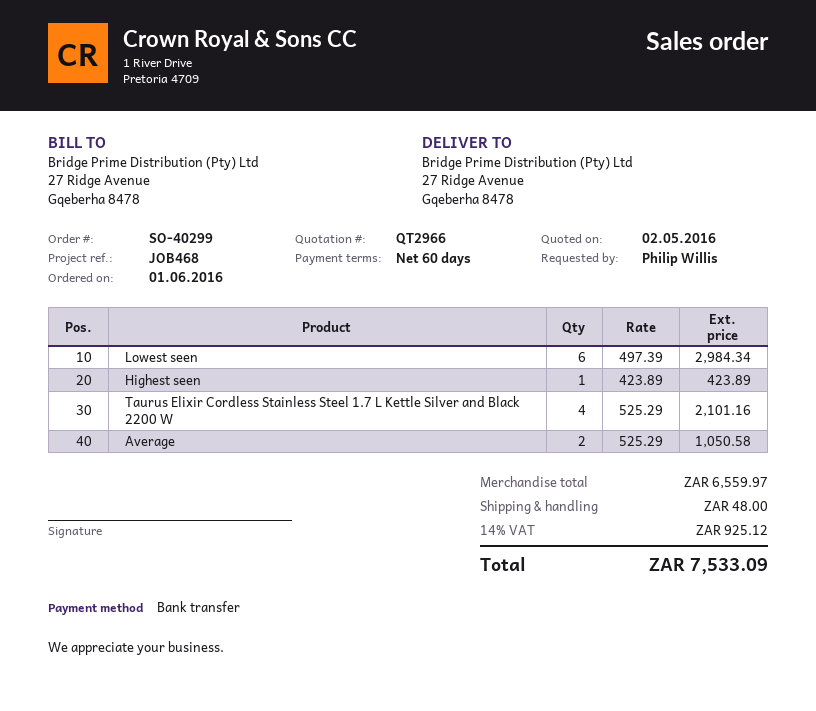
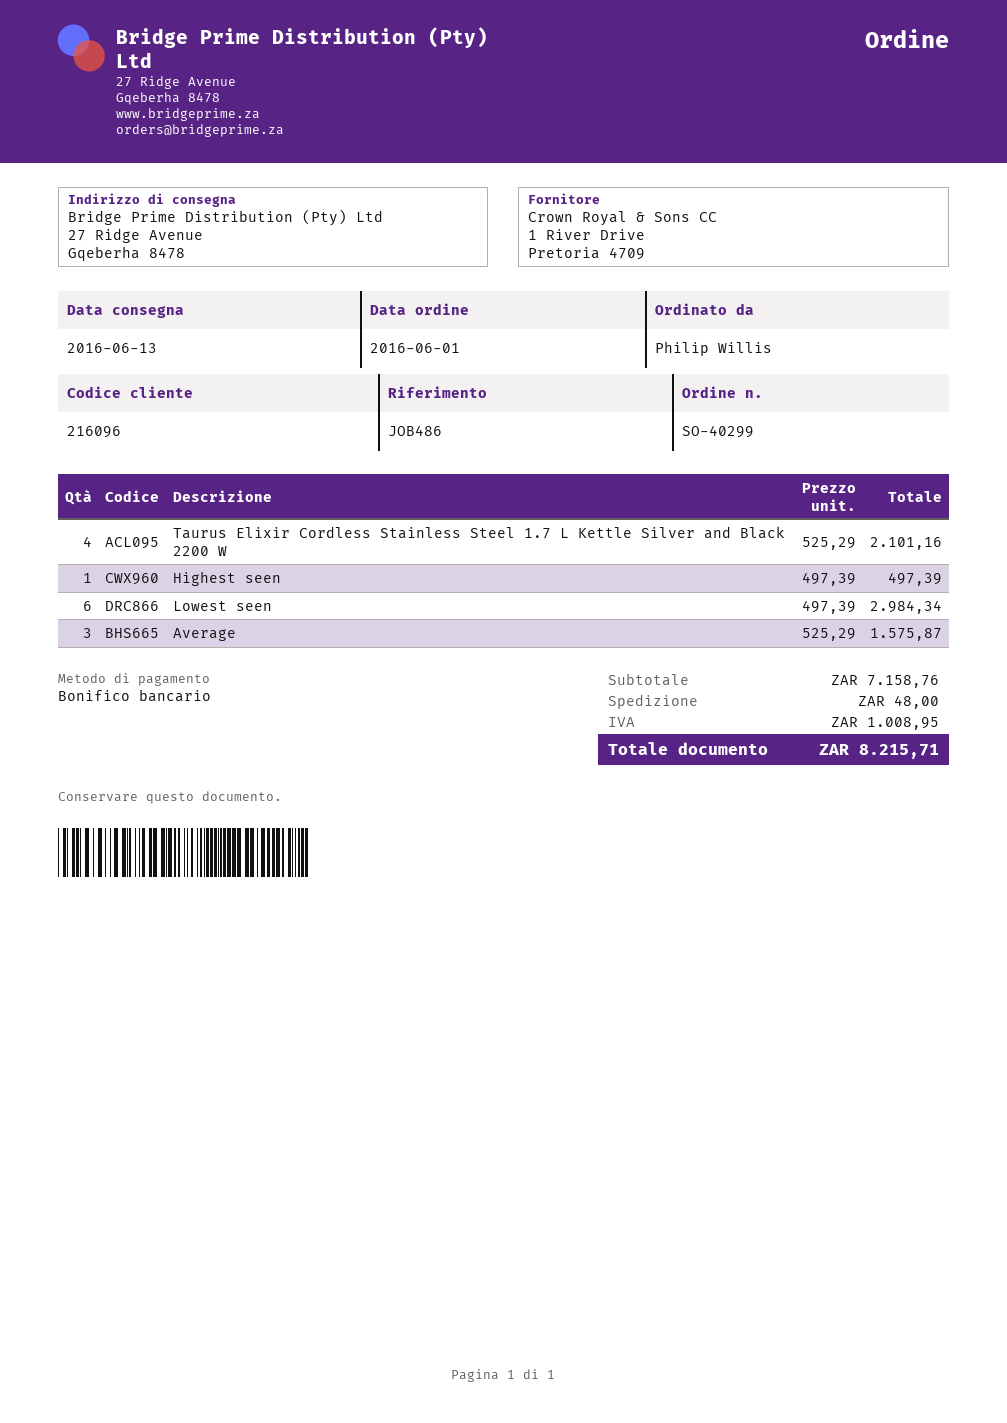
reference: JOB468 -> JOB486
Highest seen: 1 x 423.89 = 423.89 -> 1 x 497.39 = 497.39
Average: 2 x 525.29 = 1050.58 -> 3 x 525.29 = 1575.87
subtotal: 6559.97 -> 7158.76
tax: 925.12 -> 1008.95
total: 7533.09 -> 8215.71

